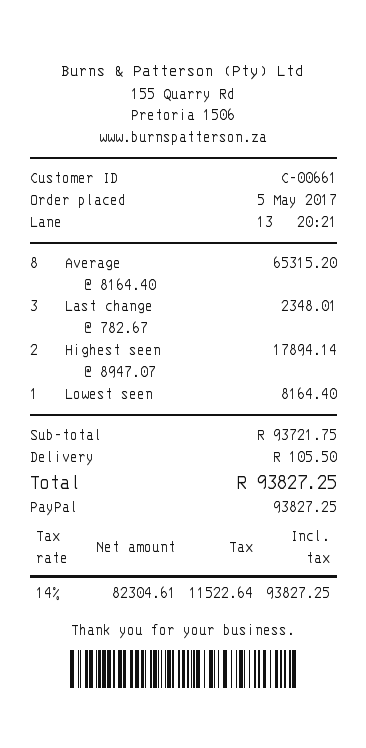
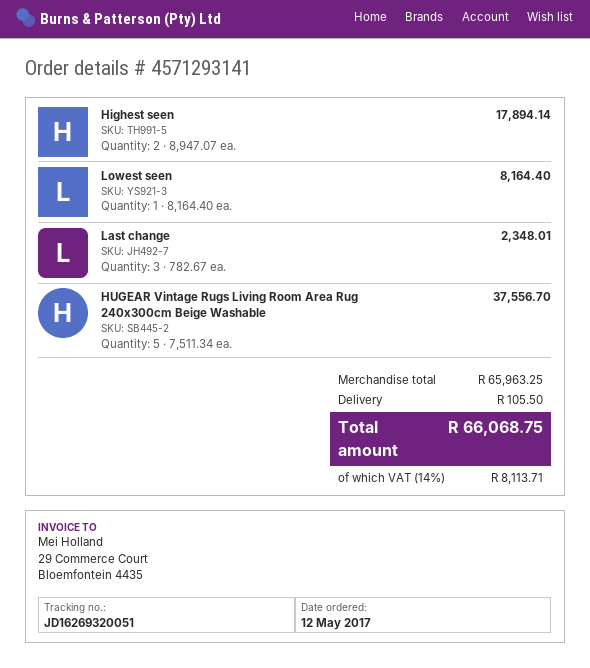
order date: 2017-05-05 -> 2017-05-12
Average: 8 x 8164.40 = 65315.20 -> none
HUGEAR Vintage Rugs Living Room Area Rug 240x300cm Beige Washable: none -> 5 x 7511.34 = 37556.70
subtotal: 93721.75 -> 65963.25
tax: 14% = 11522.64 -> 14% = 8113.71
total: 93827.25 -> 66068.75

